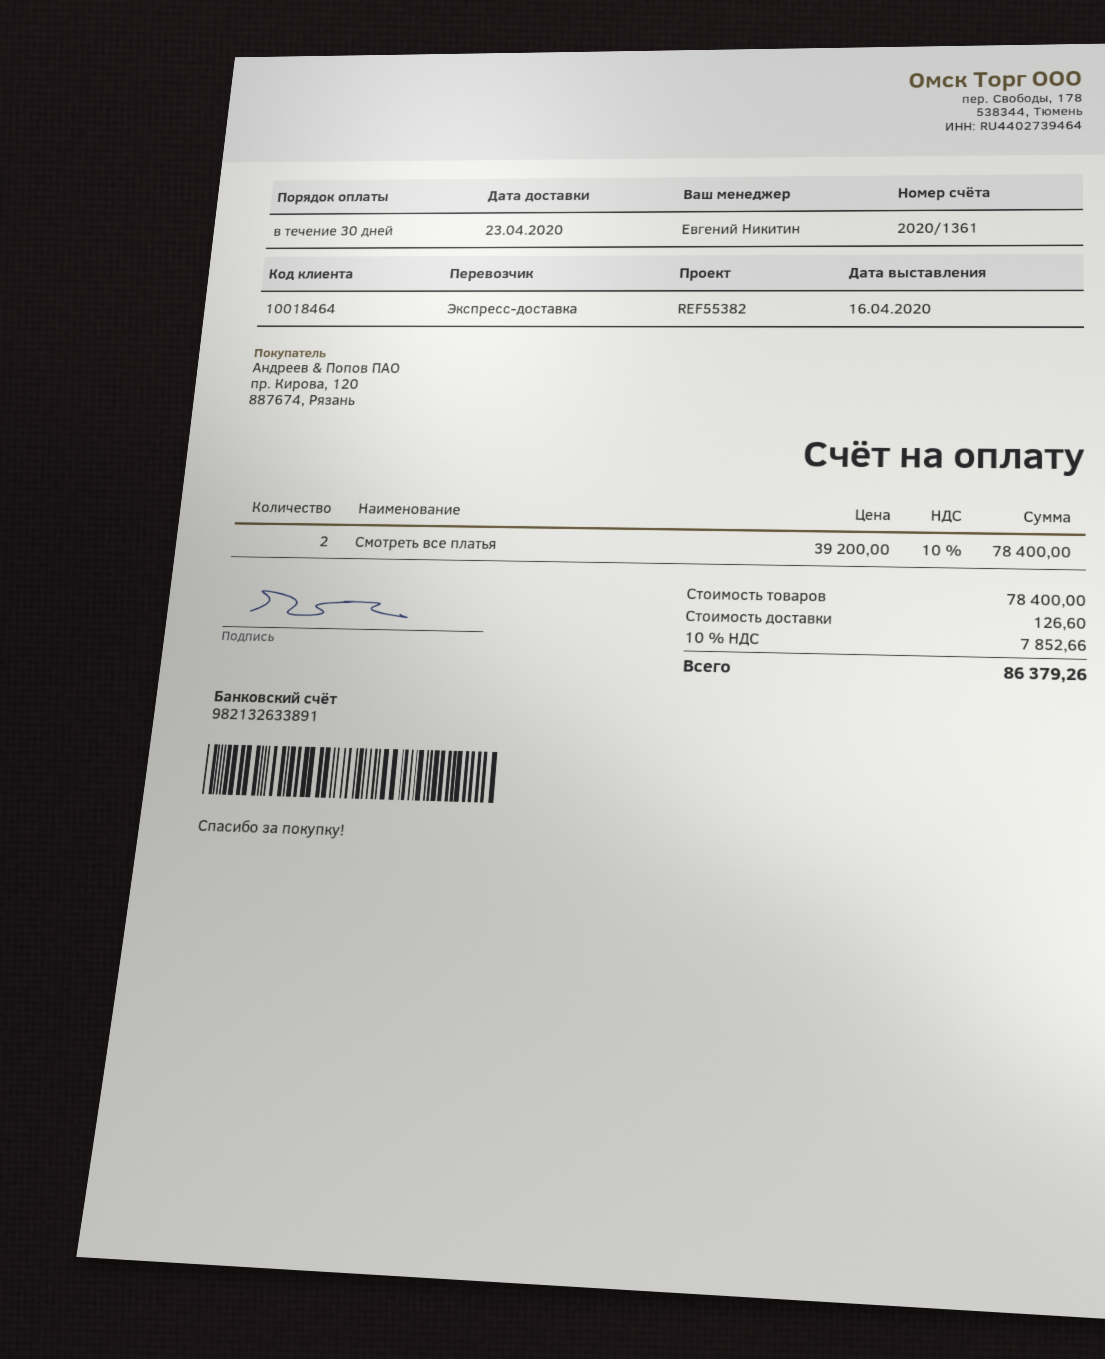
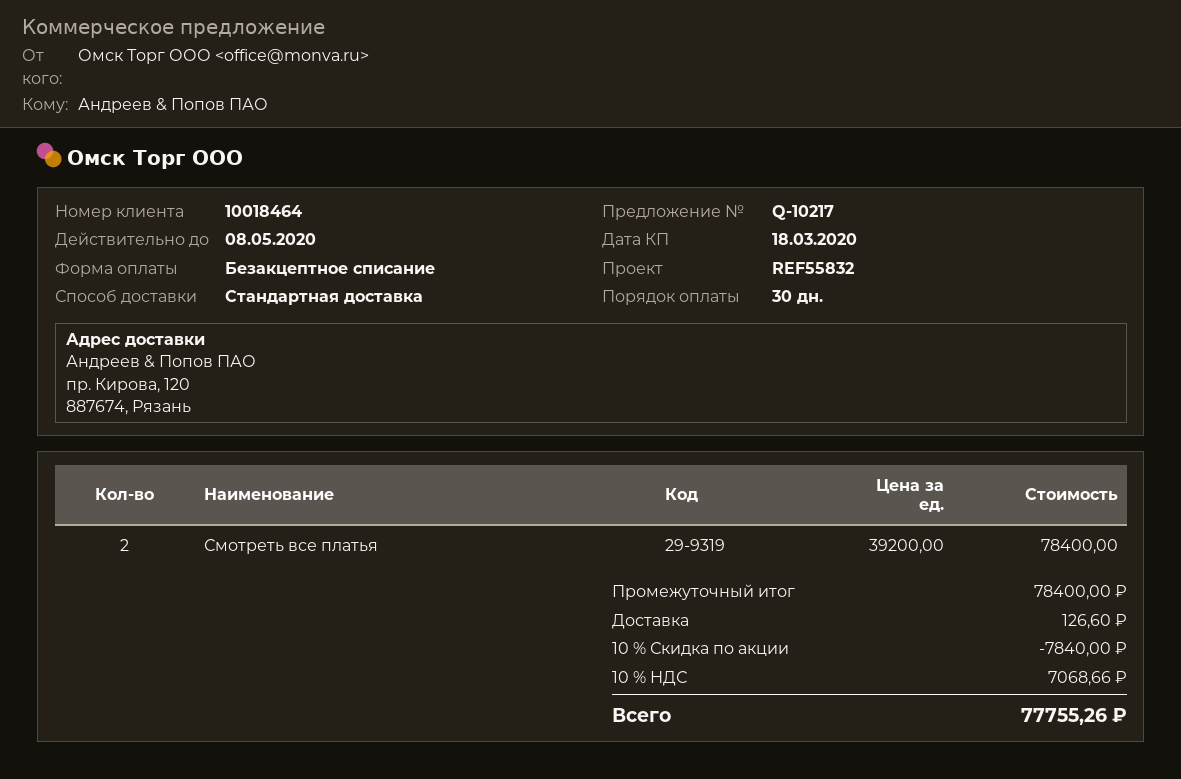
reference: REF55382 -> REF55832
shipping method: express -> standard
discount: none -> 10% = 7840.00
tax: 10% = 7852.66 -> 10% = 7068.66
total: 86379.26 -> 77755.26

